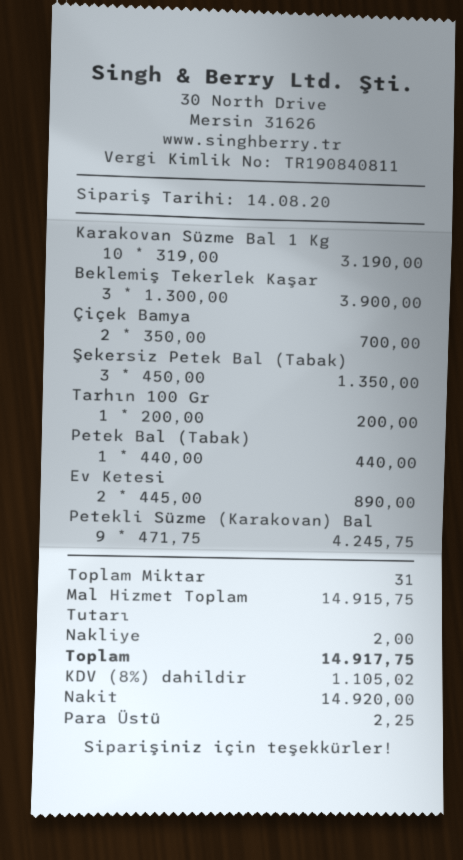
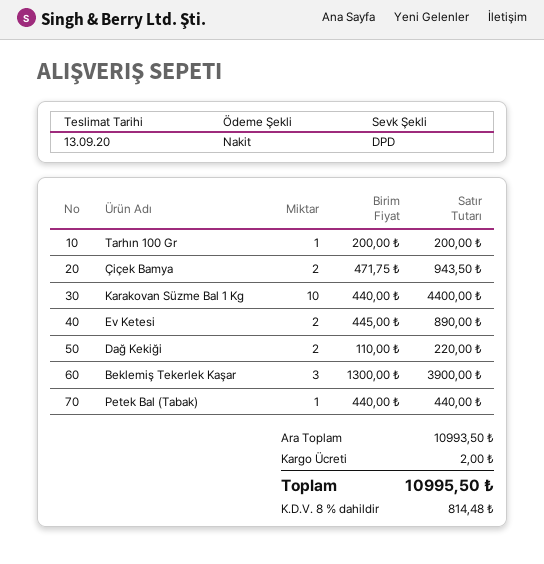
Karakovan Süzme Bal 1 Kg: 10 x 319.00 = 3190.00 -> 10 x 440.00 = 4400.00
Çiçek Bamya: 2 x 350.00 = 700.00 -> 2 x 471.75 = 943.50
Şekersiz Petek Bal (Tabak): 3 x 450.00 = 1350.00 -> none
Petekli Süzme (Karakovan) Bal: 9 x 471.75 = 4245.75 -> none
Dağ Kekiği: none -> 2 x 110.00 = 220.00
subtotal: 14915.75 -> 10993.50
tax: 8% = 1105.02 -> 8% = 814.48
total: 14917.75 -> 10995.50

